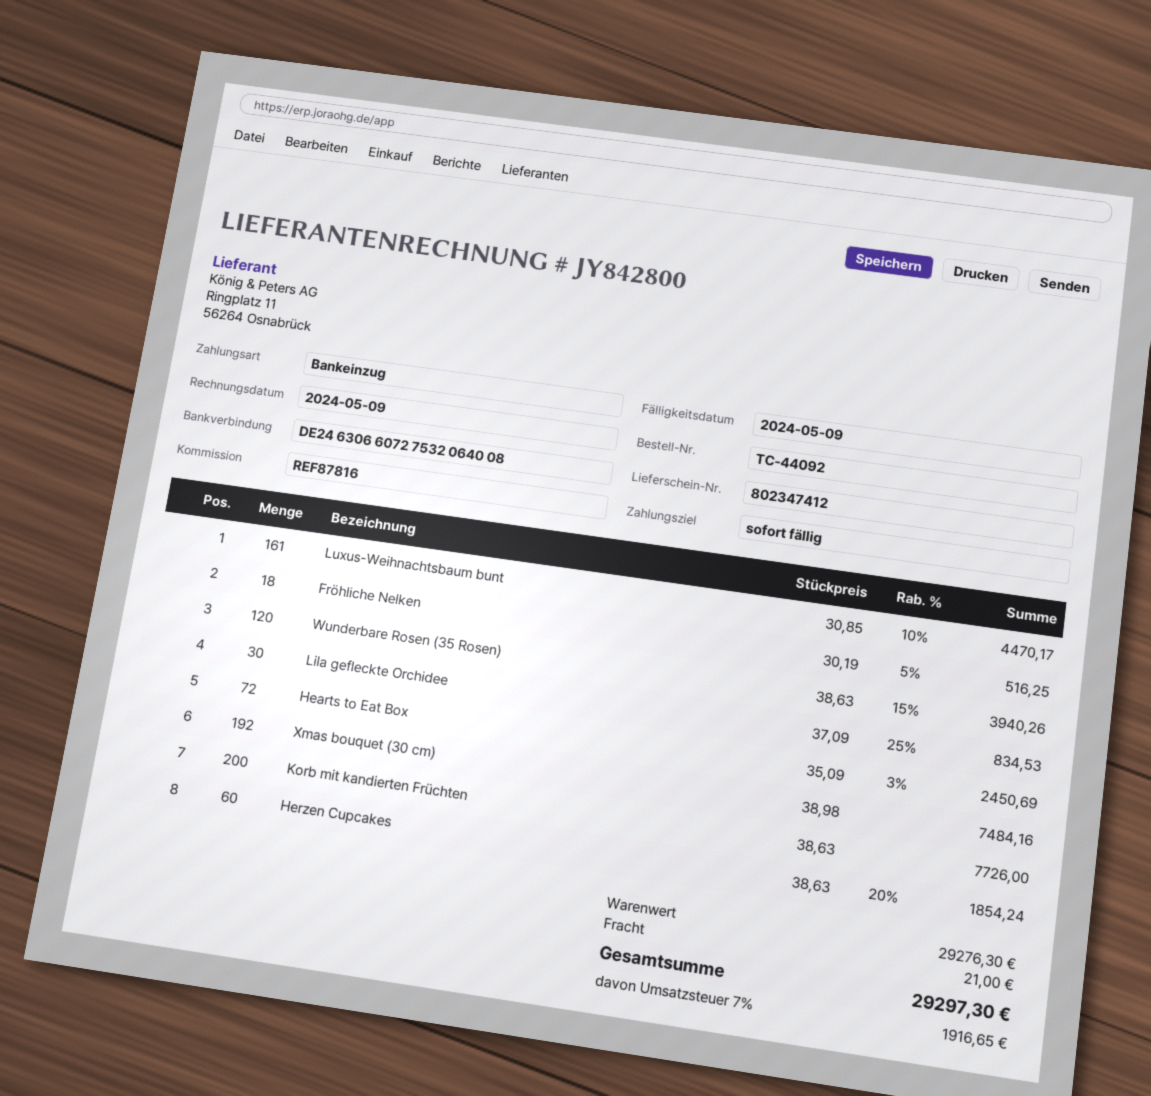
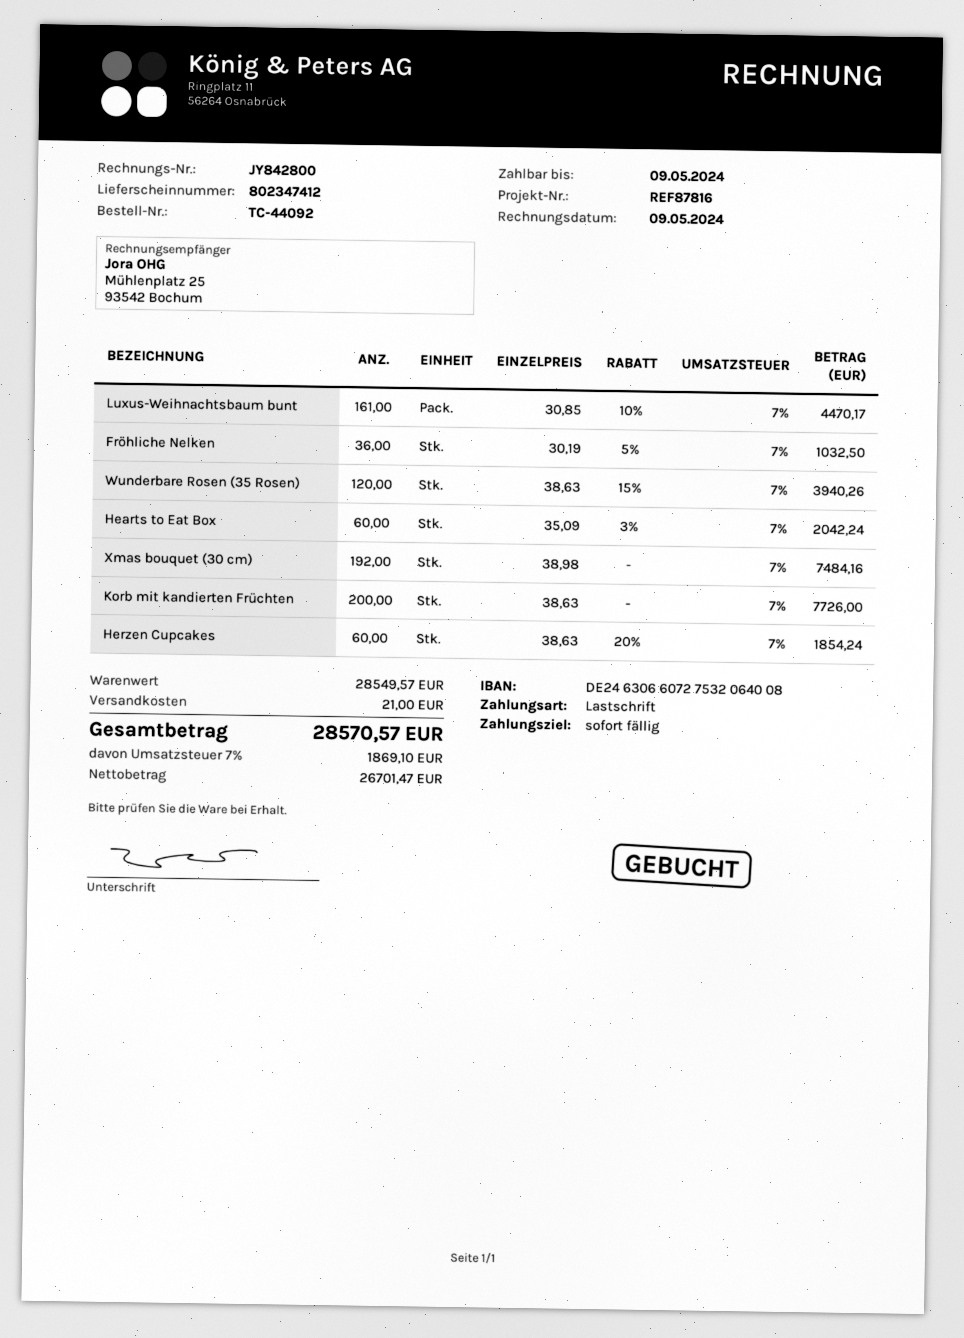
Fröhliche Nelken: 18 x 30.19 - 5% = 516.25 -> 36 x 30.19 - 5% = 1032.50
Lila gefleckte Orchidee: 30 x 37.09 - 25% = 834.53 -> none
Hearts to Eat Box: 72 x 35.09 - 3% = 2450.69 -> 60 x 35.09 - 3% = 2042.24
subtotal: 29276.30 -> 28549.57
tax: 7% = 1916.65 -> 7% = 1869.10
total: 29297.30 -> 28570.57

